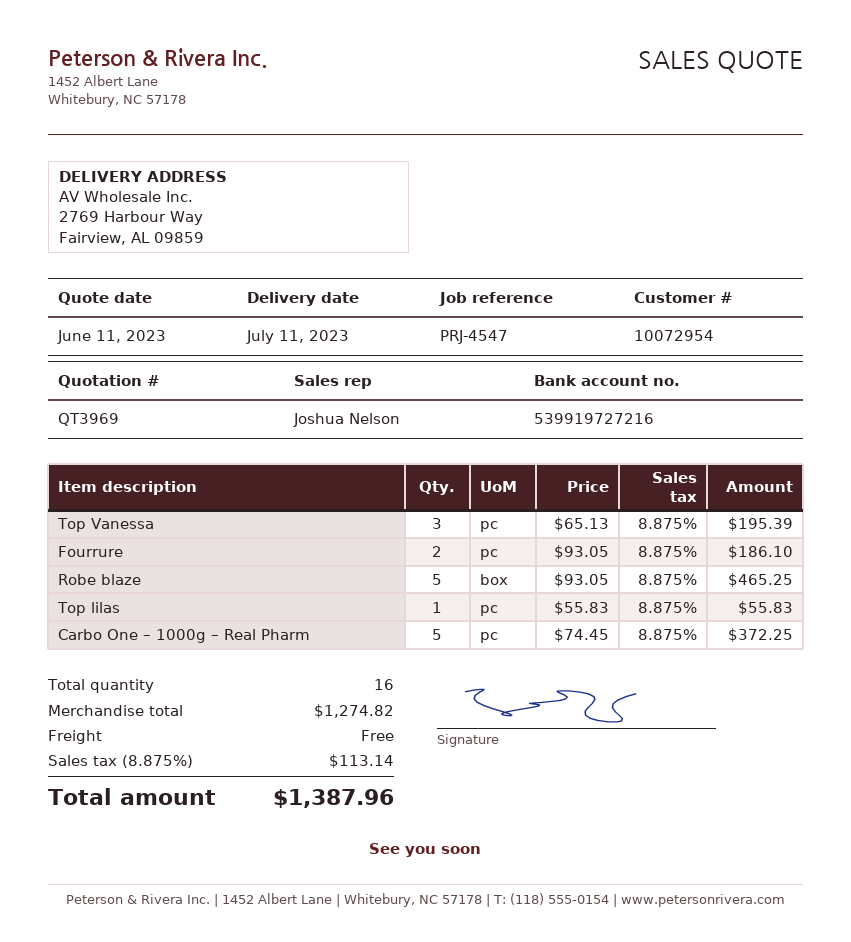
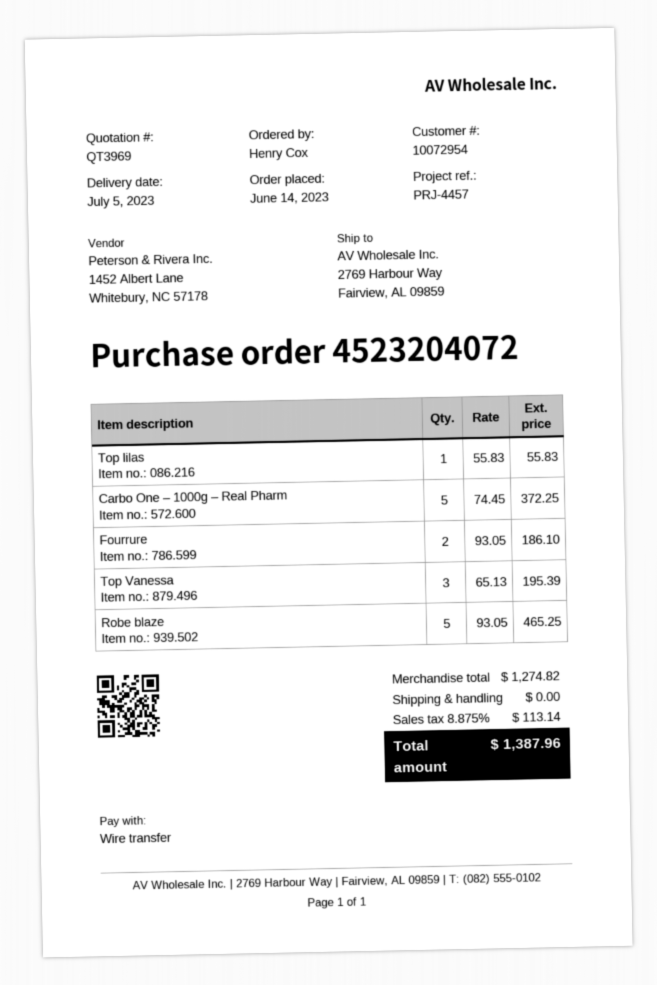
delivery date: 2023-07-11 -> 2023-07-05
reference: PRJ-4547 -> PRJ-4457

